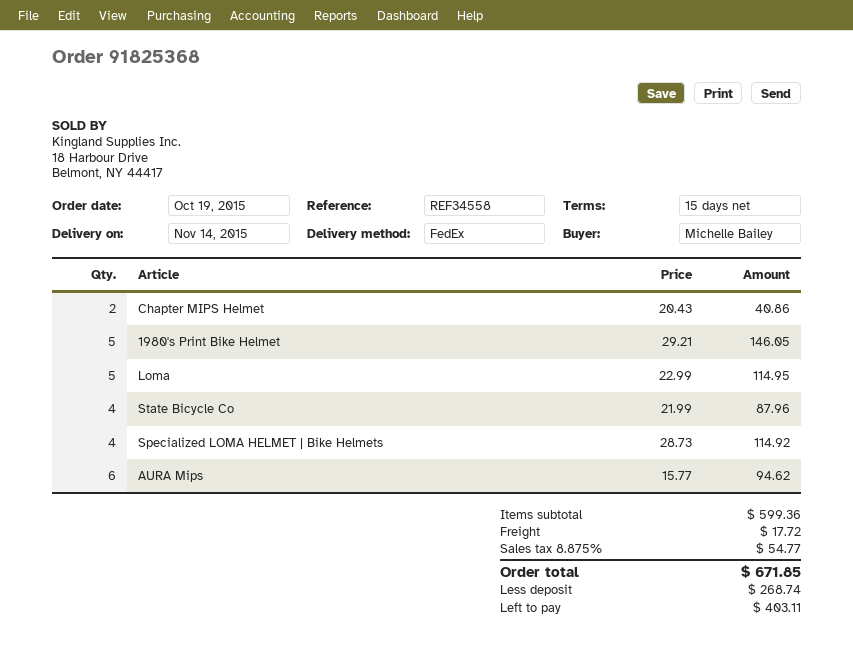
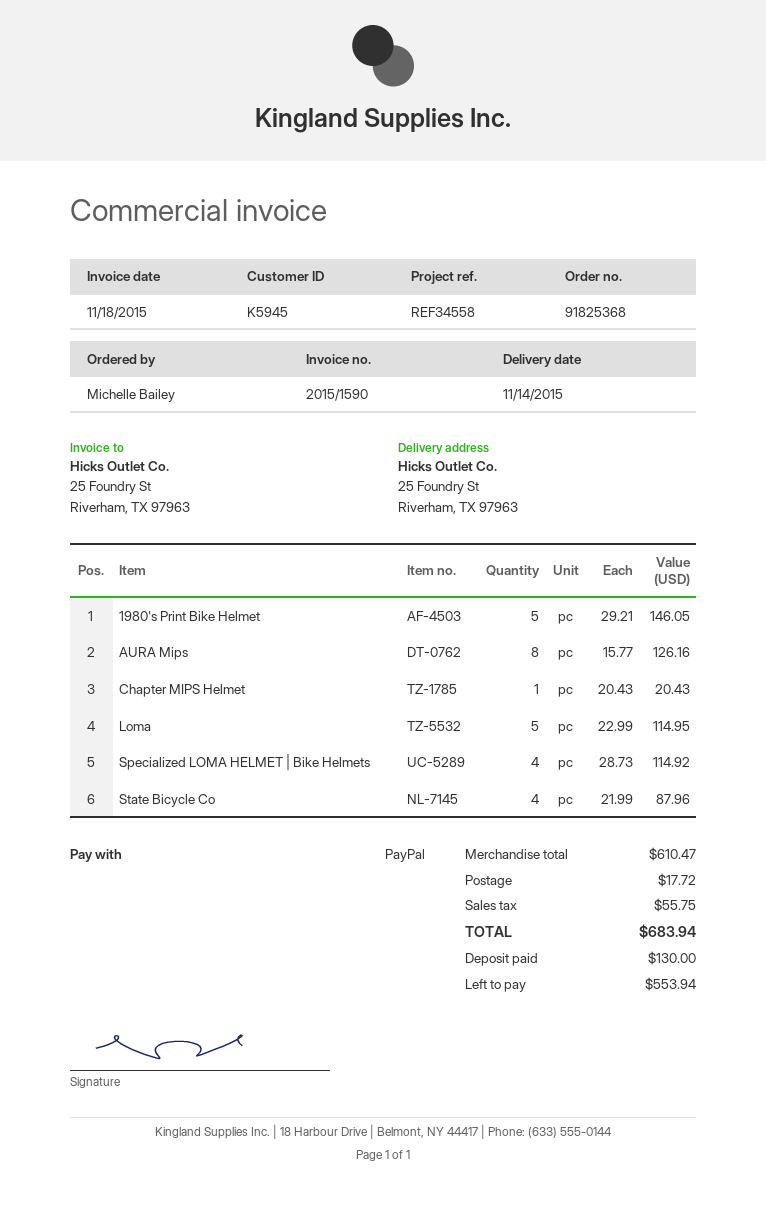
Chapter MIPS Helmet: 2 x 20.43 = 40.86 -> 1 x 20.43 = 20.43
AURA Mips: 6 x 15.77 = 94.62 -> 8 x 15.77 = 126.16
subtotal: 599.36 -> 610.47
tax: 54.77 -> 55.75
total: 671.85 -> 683.94
deposit: 268.74 -> 130.00
balance: 403.11 -> 553.94

